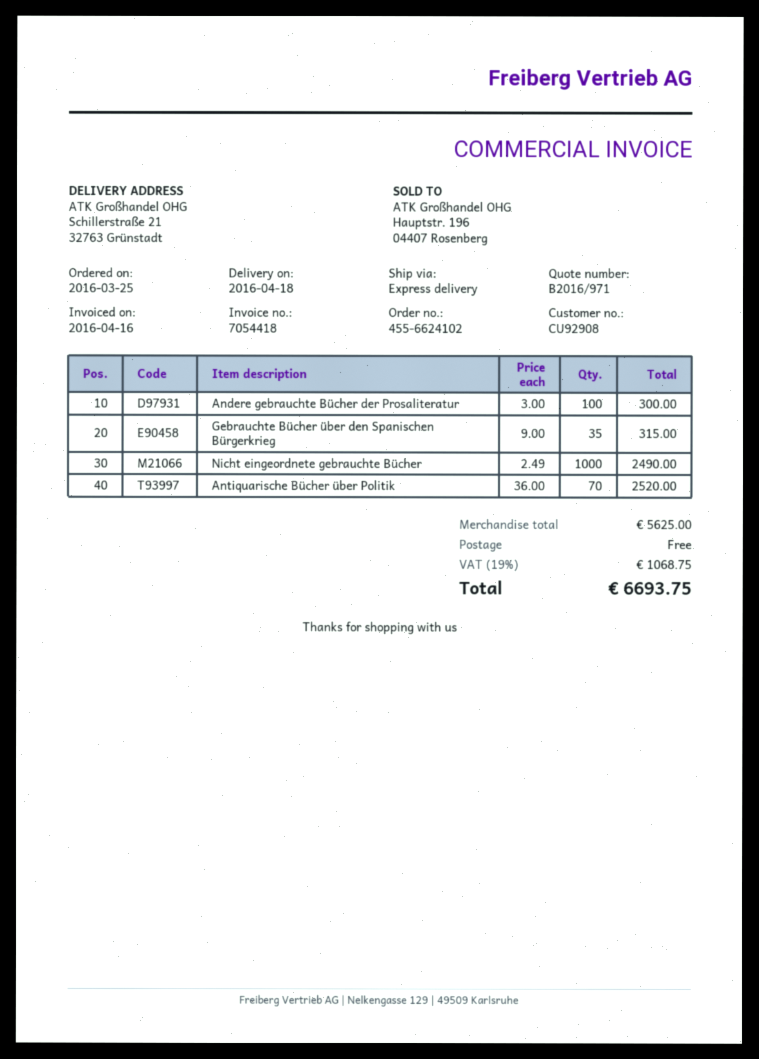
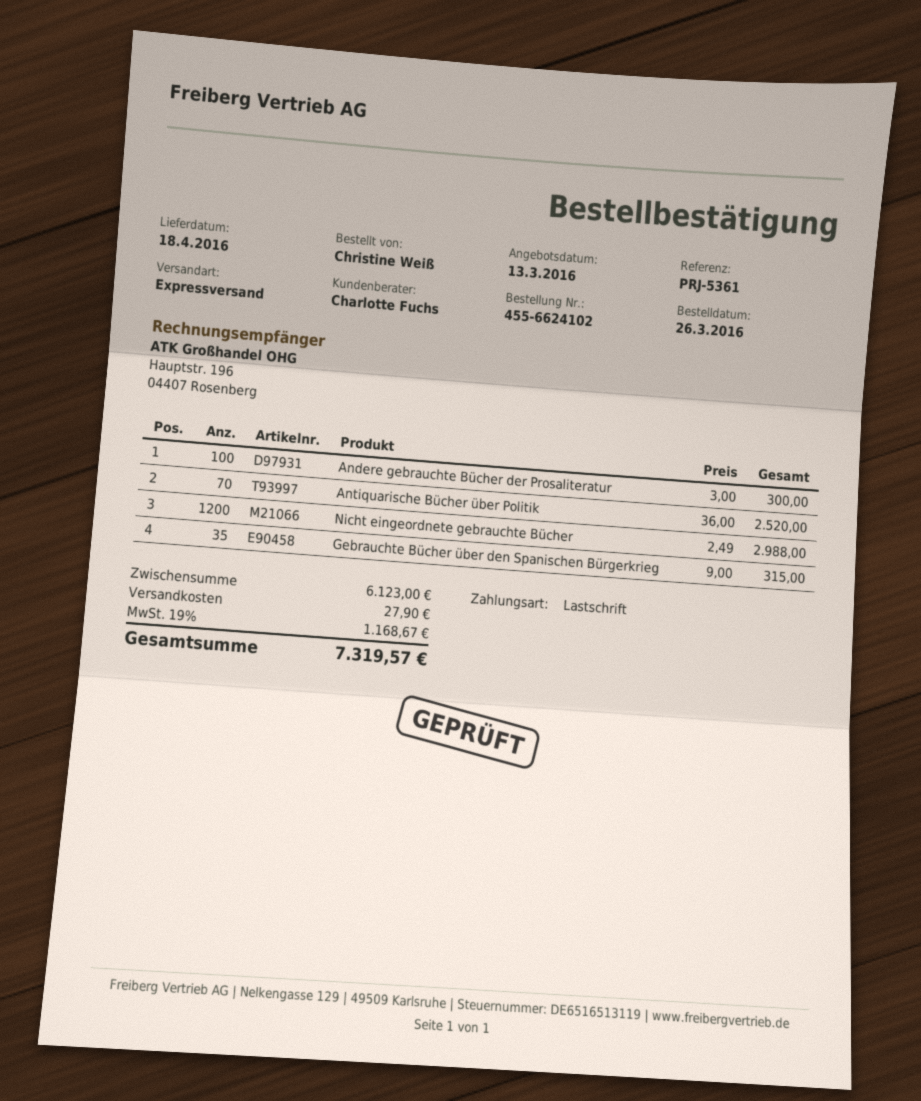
order date: 2016-03-25 -> 2016-03-26
Nicht eingeordnete gebrauchte Bücher: 1000 x 2.49 = 2490.00 -> 1200 x 2.49 = 2988.00
subtotal: 5625.00 -> 6123.00
shipping: 0.00 -> 27.90
tax: 19% = 1068.75 -> 19% = 1168.67
total: 6693.75 -> 7319.57

